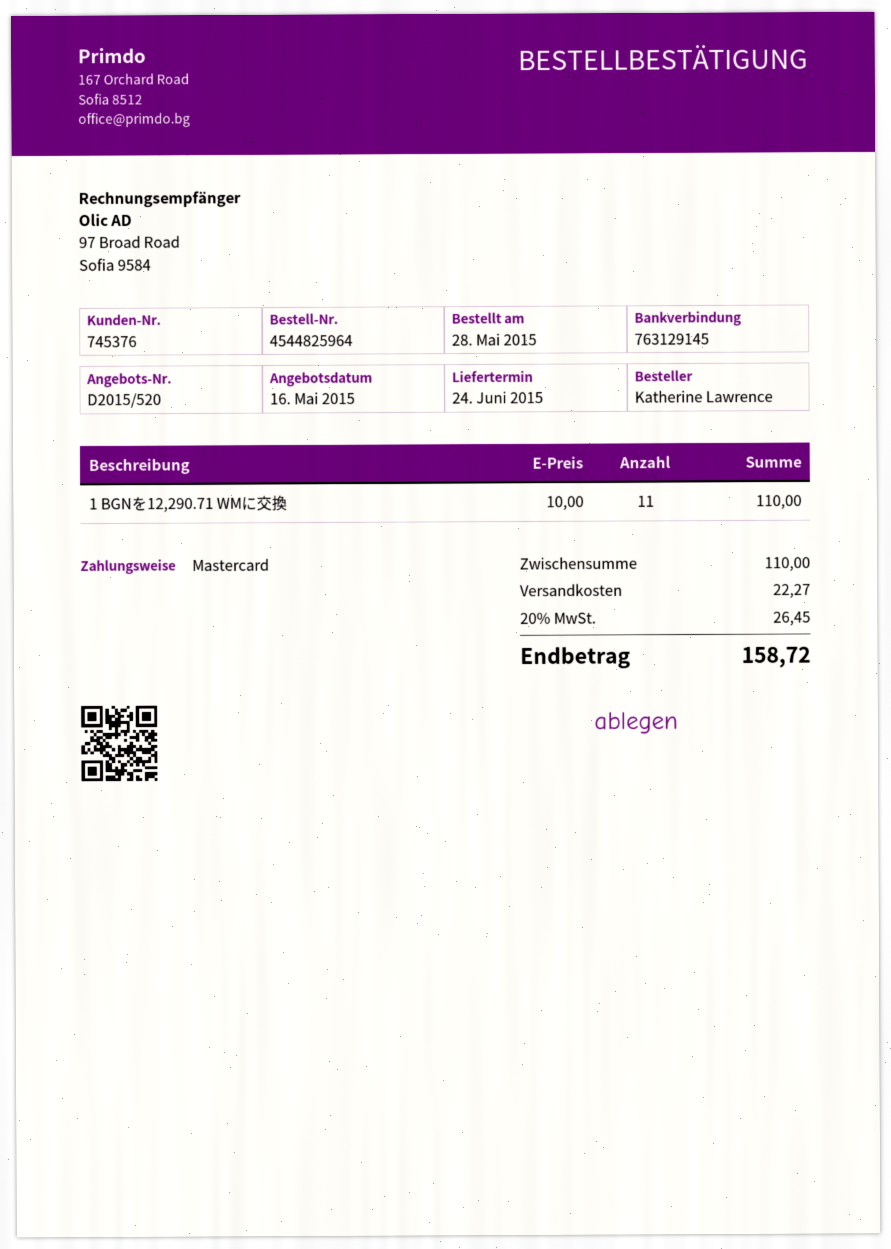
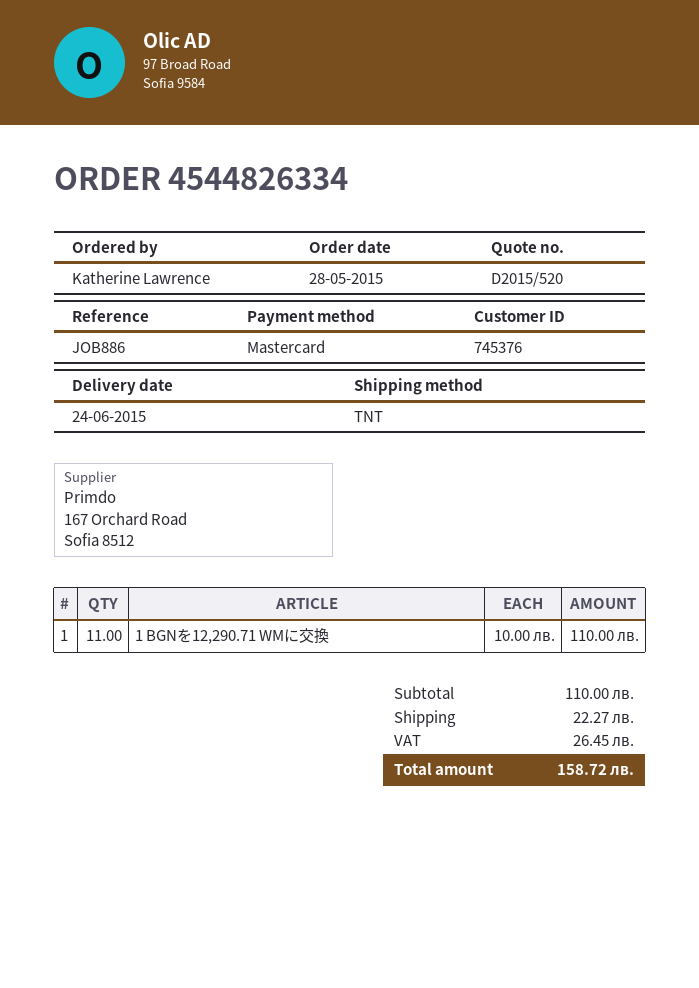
order number: 4544825964 -> 4544826334

